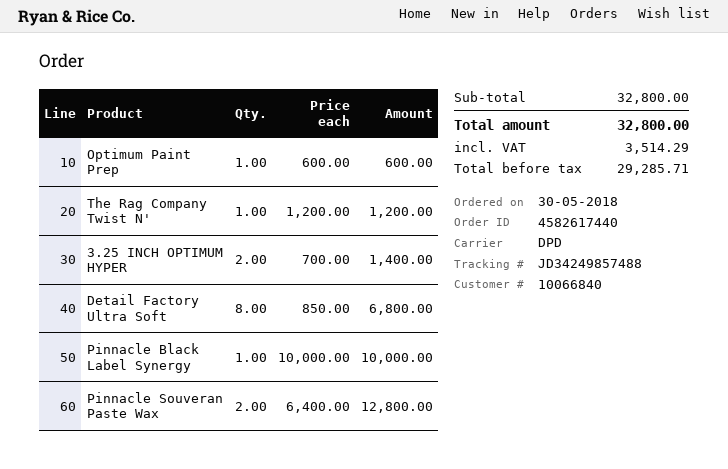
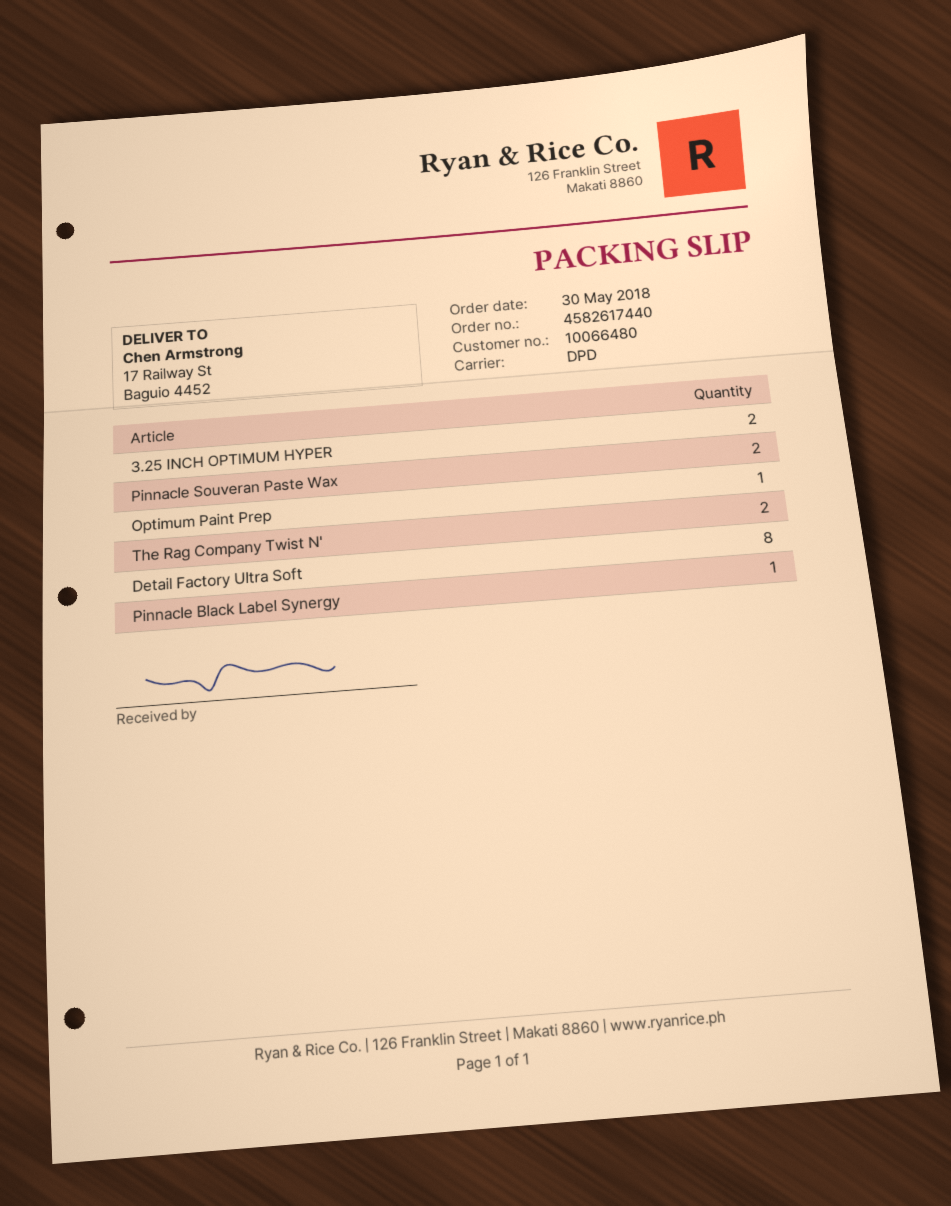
customer number: 10066840 -> 10066480
The Rag Company Twist N': 1 -> 2

